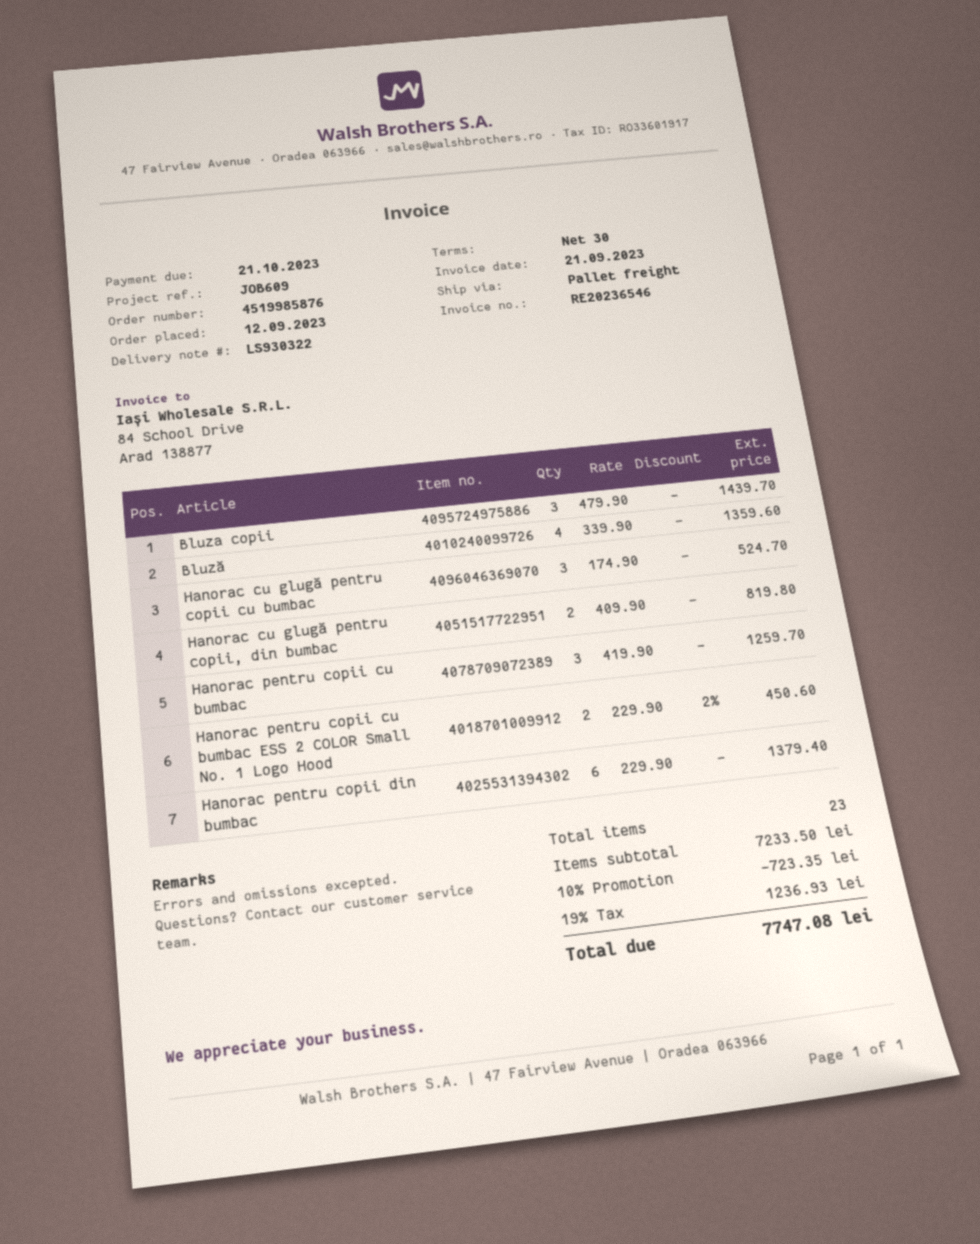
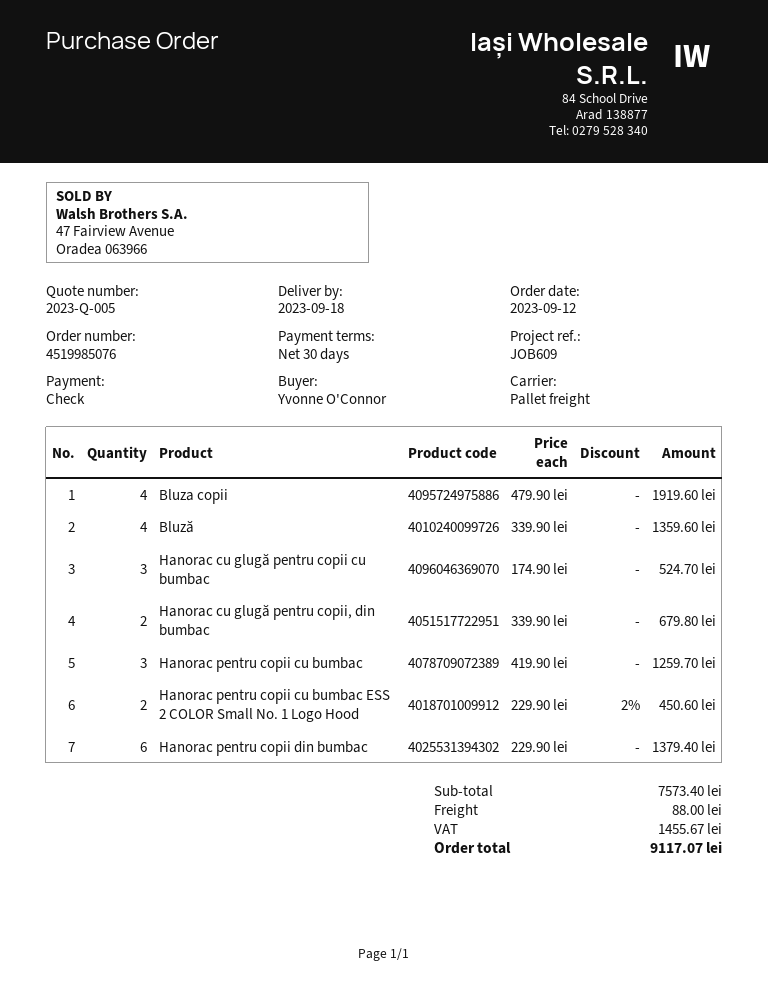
order number: 4519985876 -> 4519985076
Bluza copii: 3 x 479.90 = 1439.70 -> 4 x 479.90 = 1919.60
Hanorac cu glugă pentru copii, din bumbac: 2 x 409.90 = 819.80 -> 2 x 339.90 = 679.80
subtotal: 7233.50 -> 7573.40
discount: 10% = 723.35 -> none
shipping: none -> 88.00
tax: 1236.93 -> 1455.67
total: 7747.08 -> 9117.07

